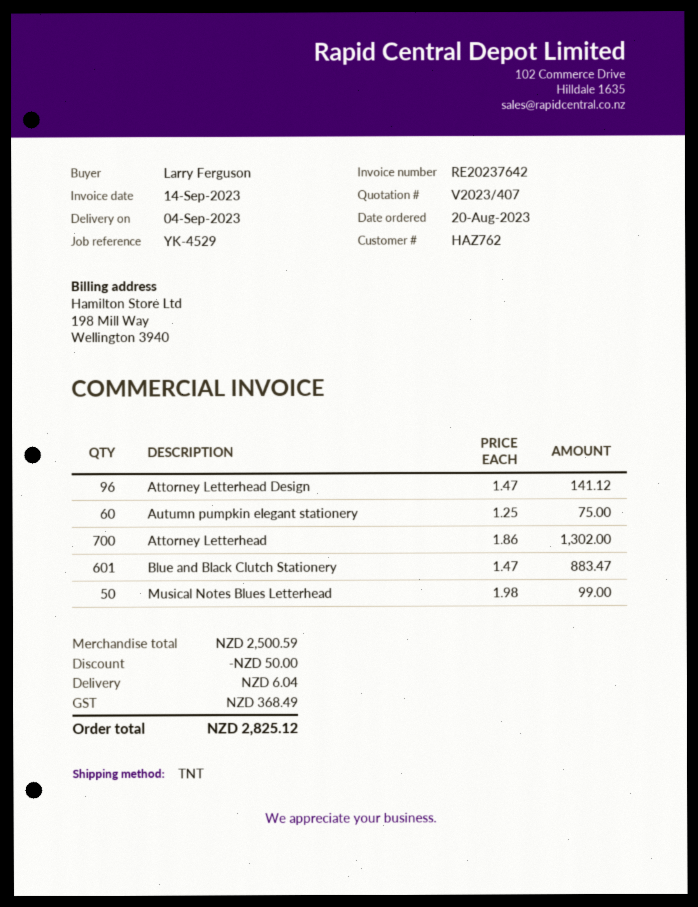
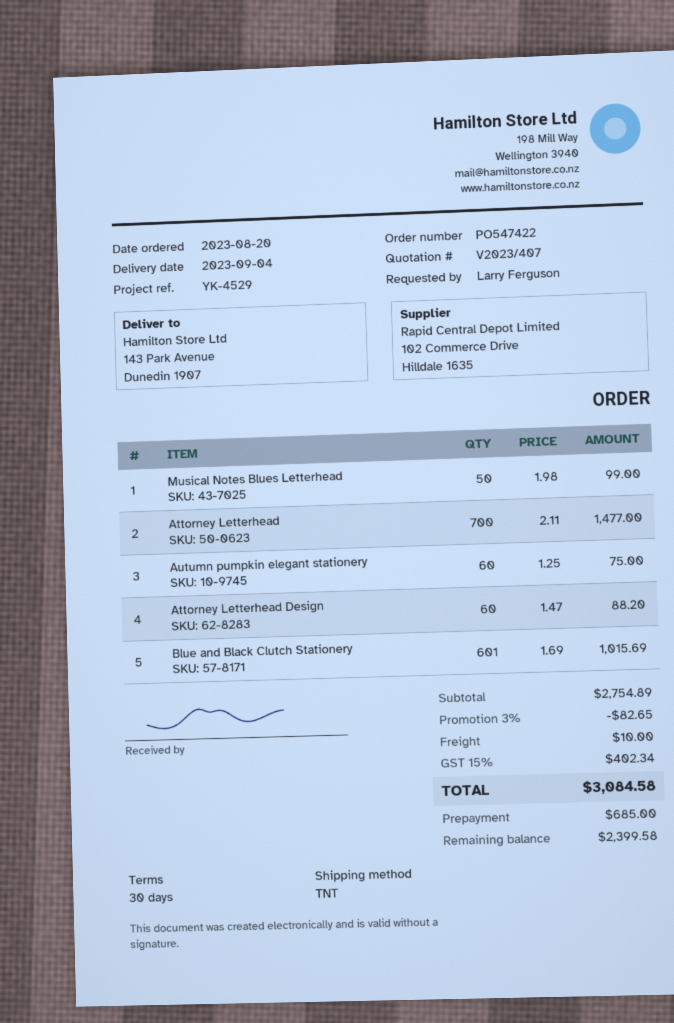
Attorney Letterhead Design: 96 x 1.47 = 141.12 -> 60 x 1.47 = 88.20
Attorney Letterhead: 700 x 1.86 = 1302.00 -> 700 x 2.11 = 1477.00
Blue and Black Clutch Stationery: 601 x 1.47 = 883.47 -> 601 x 1.69 = 1015.69
subtotal: 2500.59 -> 2754.89
discount: 50.00 -> 82.65
shipping: 6.04 -> 10.00
tax: 368.49 -> 402.34
total: 2825.12 -> 3084.58

